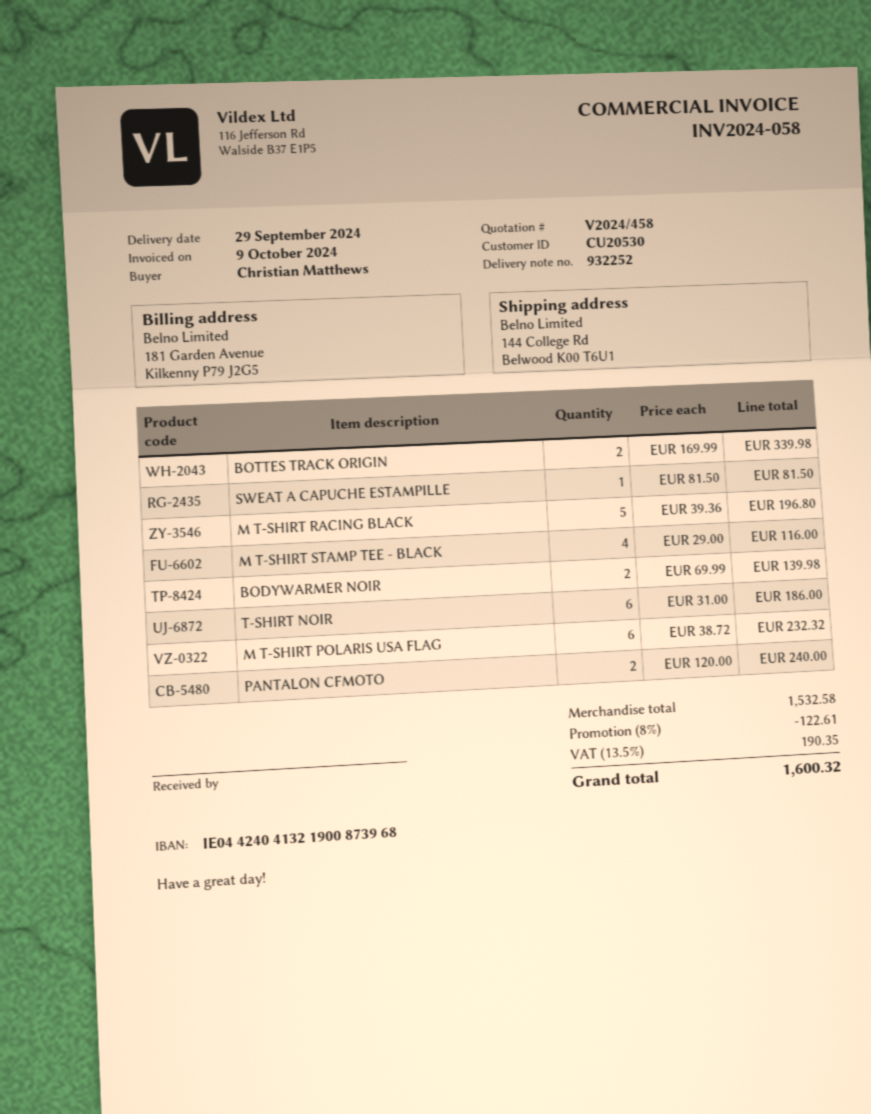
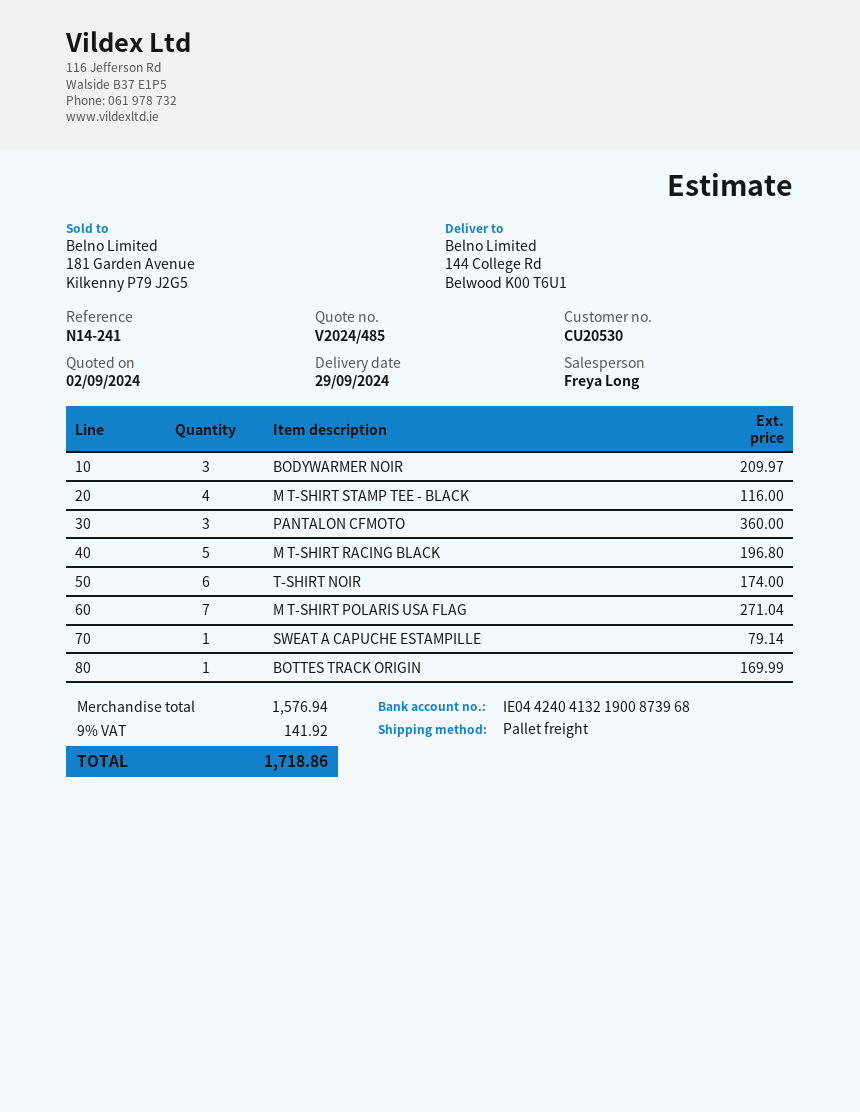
quote number: V2024/458 -> V2024/485
BOTTES TRACK ORIGIN: 2 for 339.98 -> 1 for 169.99
SWEAT A CAPUCHE ESTAMPILLE: 1 for 81.50 -> 1 for 79.14
BODYWARMER NOIR: 2 for 139.98 -> 3 for 209.97
T-SHIRT NOIR: 6 for 186.00 -> 6 for 174.00
M T-SHIRT POLARIS USA FLAG: 6 for 232.32 -> 7 for 271.04
PANTALON CFMOTO: 2 for 240.00 -> 3 for 360.00
subtotal: 1532.58 -> 1576.94
discount: 8% = 122.61 -> none
tax: 13.5% = 190.35 -> 9% = 141.92
total: 1600.32 -> 1718.86

